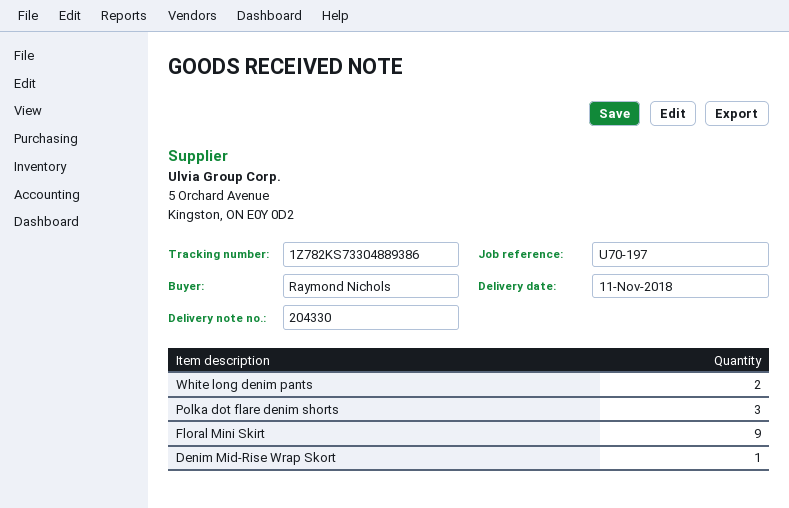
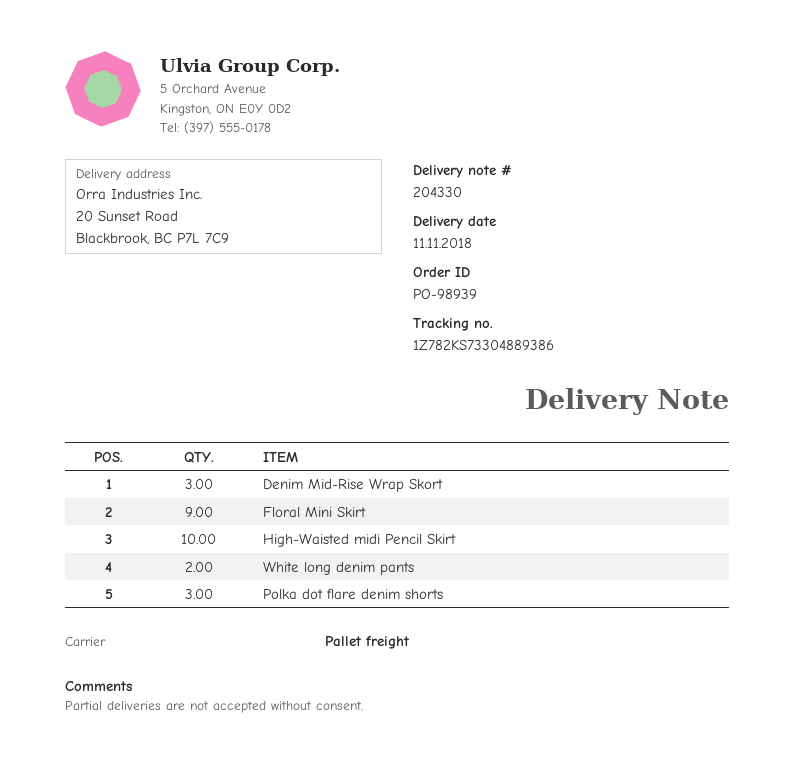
Denim Mid-Rise Wrap Skort: 1 -> 3
High-Waisted midi Pencil Skirt: none -> 10

